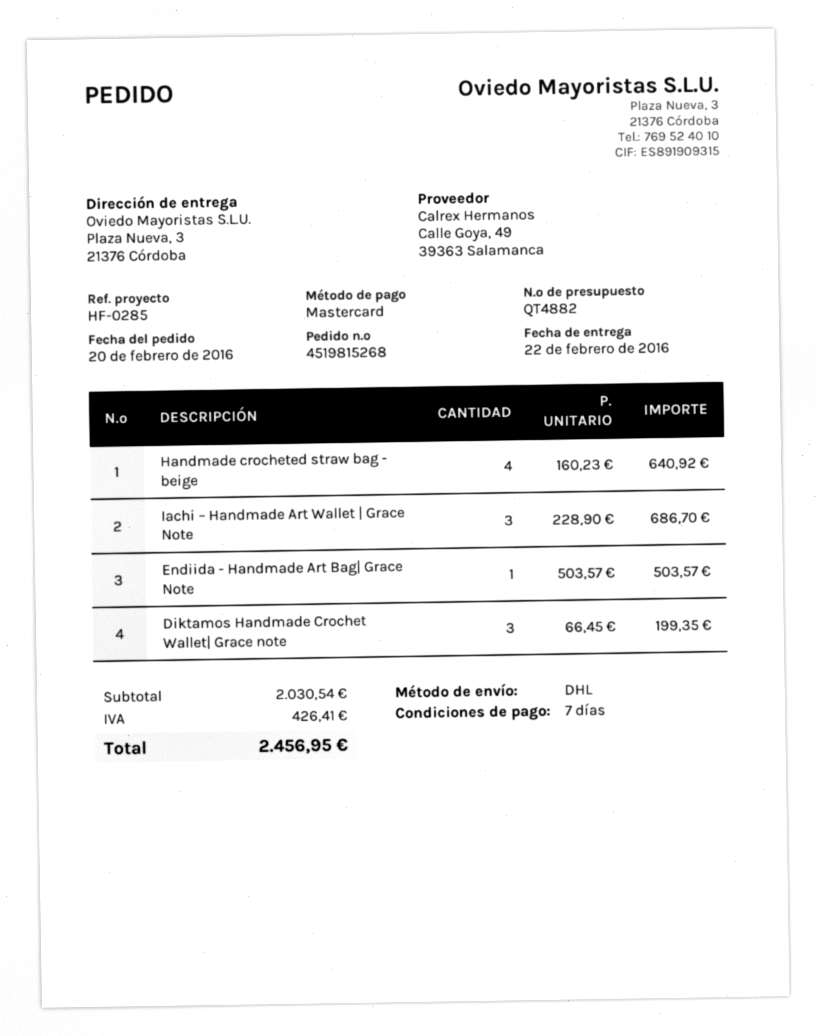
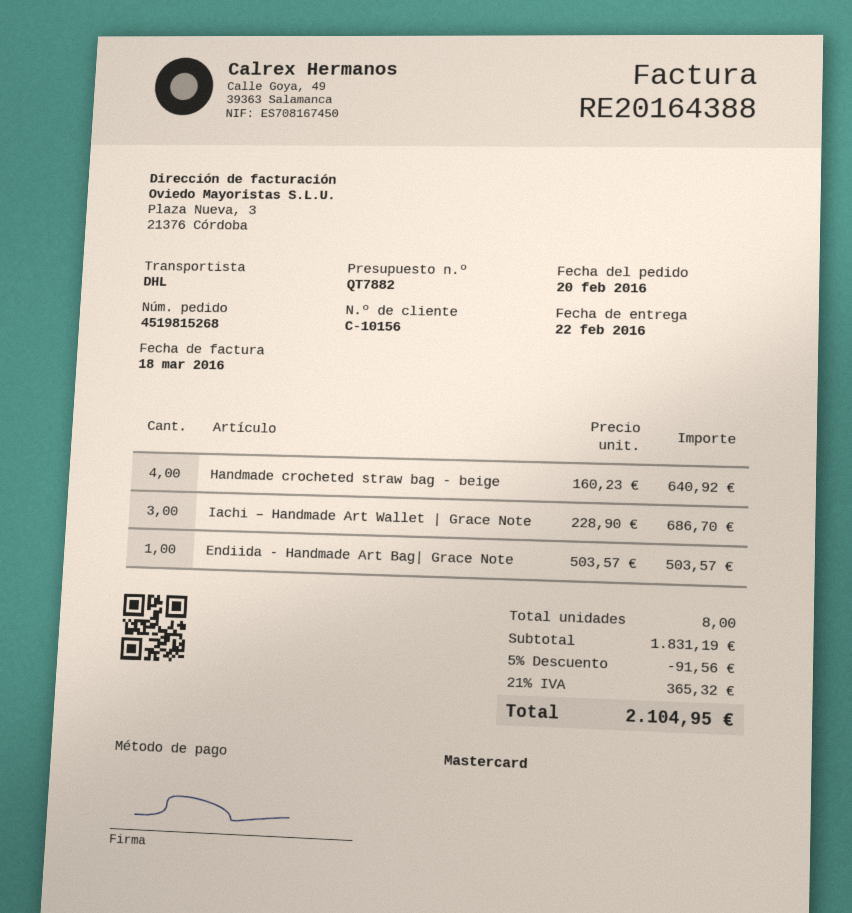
quote number: QT4882 -> QT7882
Diktamos Handmade Crochet Wallet| Grace note: 3 x 66.45 = 199.35 -> none
subtotal: 2030.54 -> 1831.19
discount: none -> 5% = 91.56
tax: 426.41 -> 365.32
total: 2456.95 -> 2104.95

